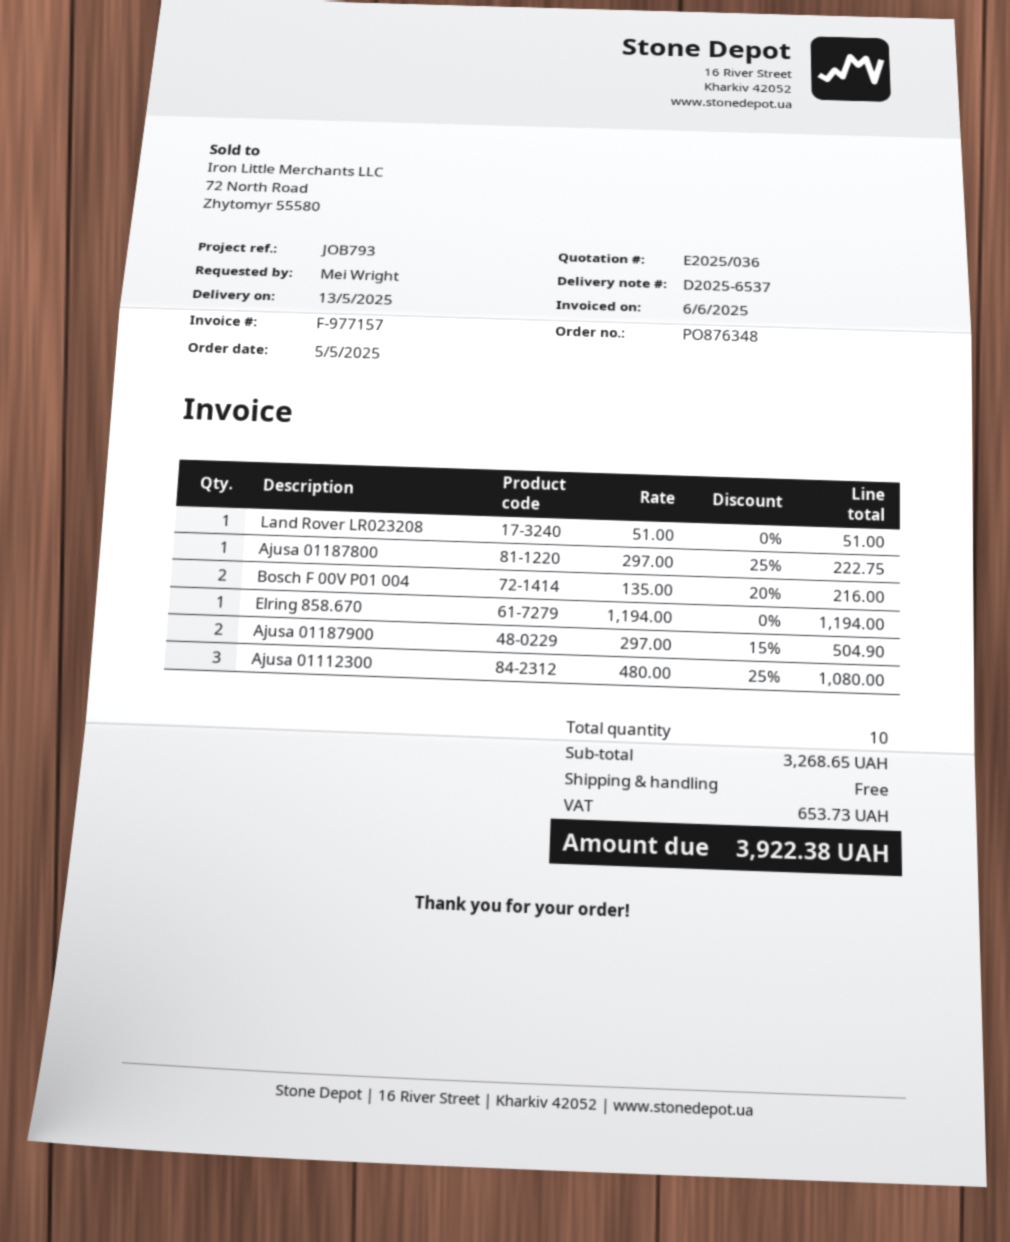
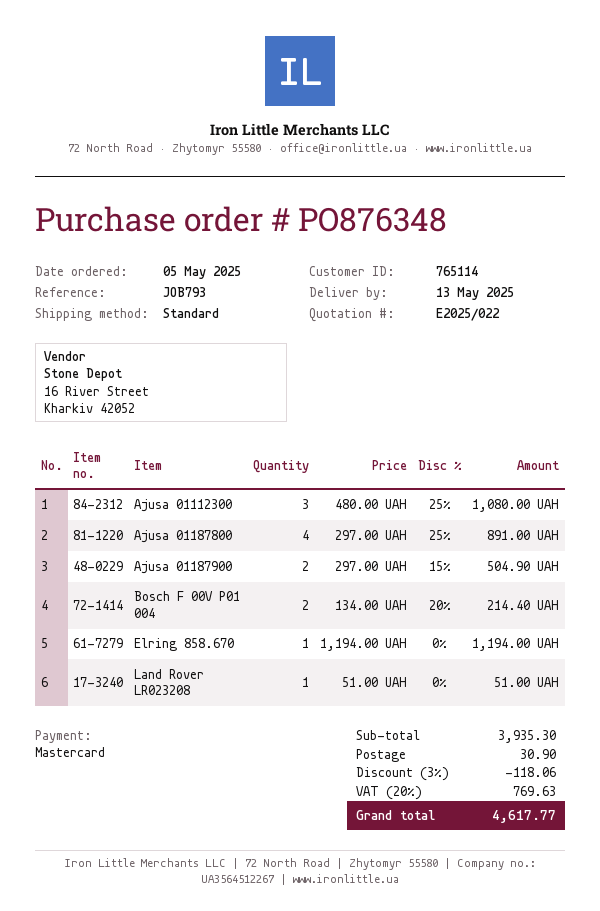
quote number: E2025/036 -> E2025/022
Ajusa 01187800: 1 x 297.00 - 25% = 222.75 -> 4 x 297.00 - 25% = 891.00
Bosch F 00V P01 004: 2 x 135.00 - 20% = 216.00 -> 2 x 134.00 - 20% = 214.40
subtotal: 3268.65 -> 3935.30
discount: none -> 3% = 118.06
shipping: 0.00 -> 30.90
tax: 653.73 -> 769.63
total: 3922.38 -> 4617.77

